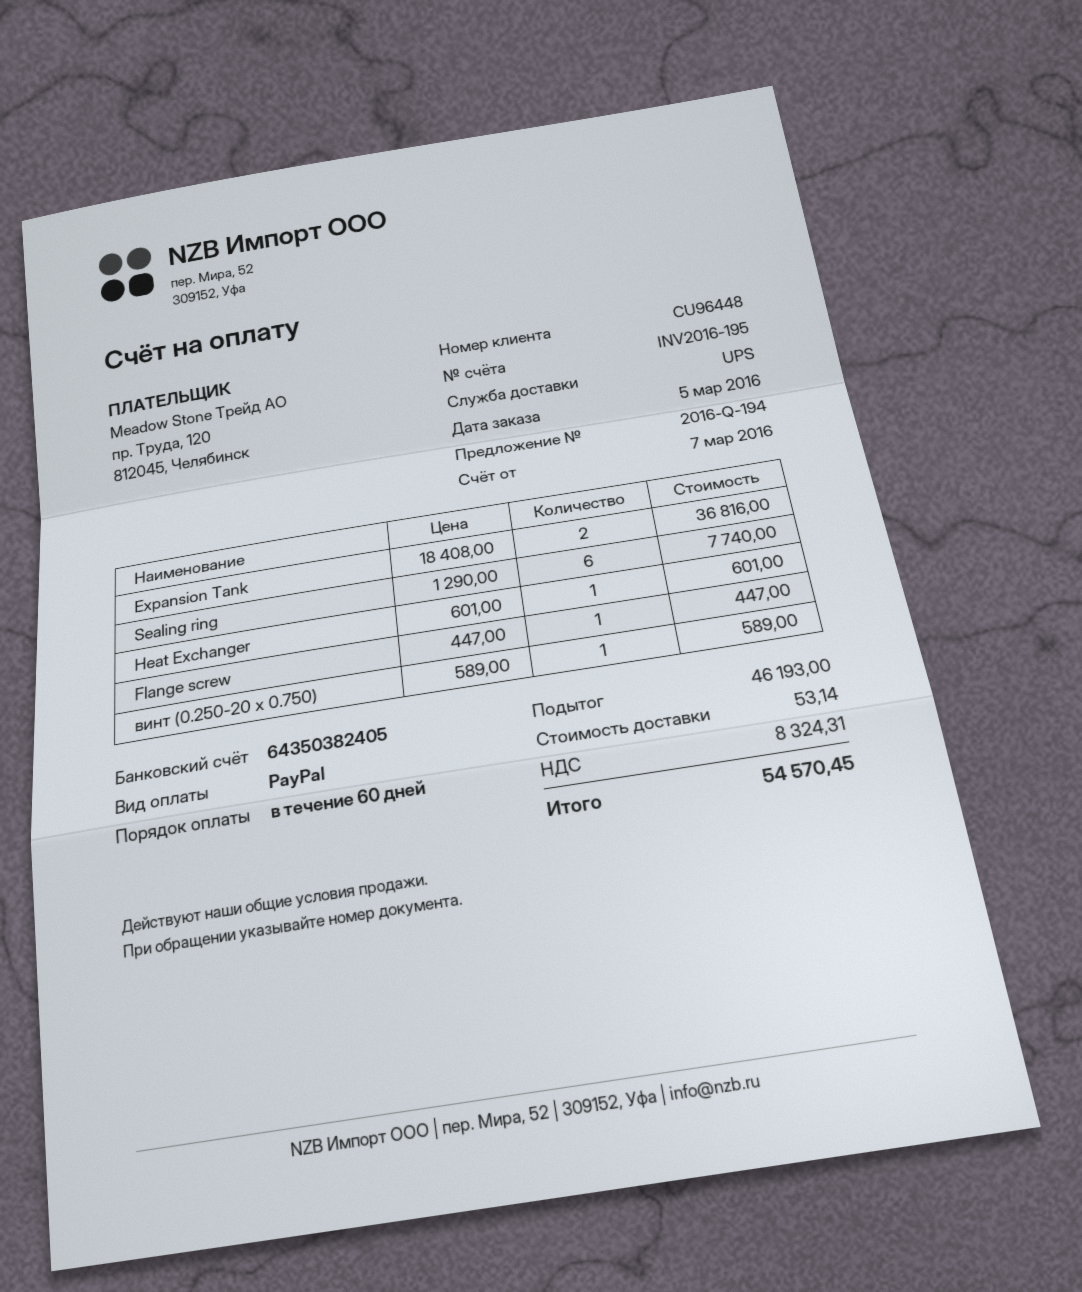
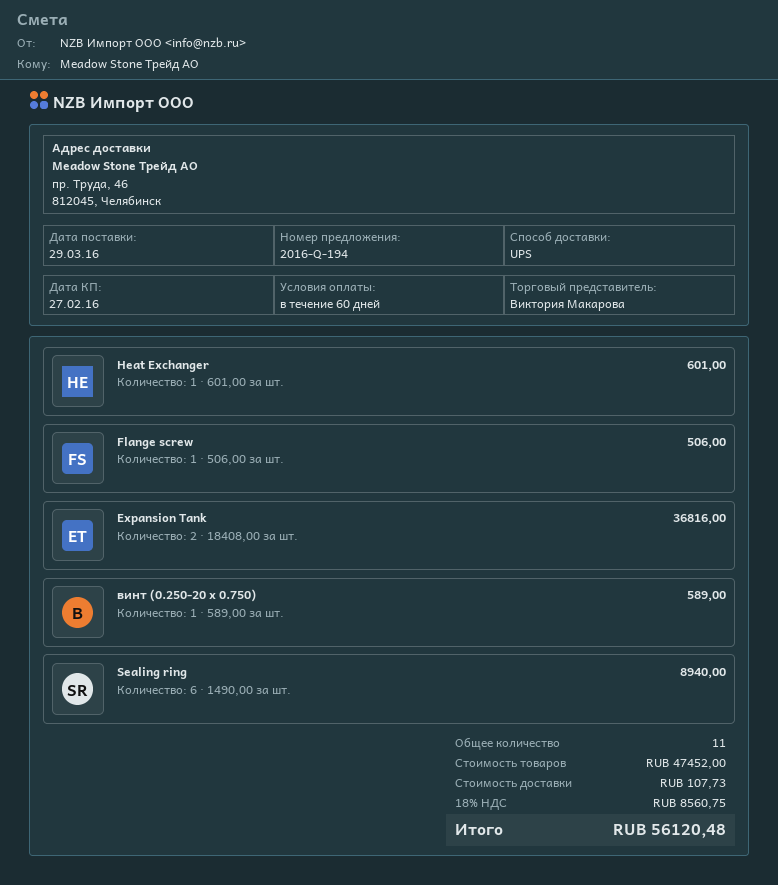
Sealing ring: 6 x 1290.00 = 7740.00 -> 6 x 1490.00 = 8940.00
Flange screw: 1 x 447.00 = 447.00 -> 1 x 506.00 = 506.00
subtotal: 46193.00 -> 47452.00
shipping: 53.14 -> 107.73
tax: 8324.31 -> 8560.75
total: 54570.45 -> 56120.48

